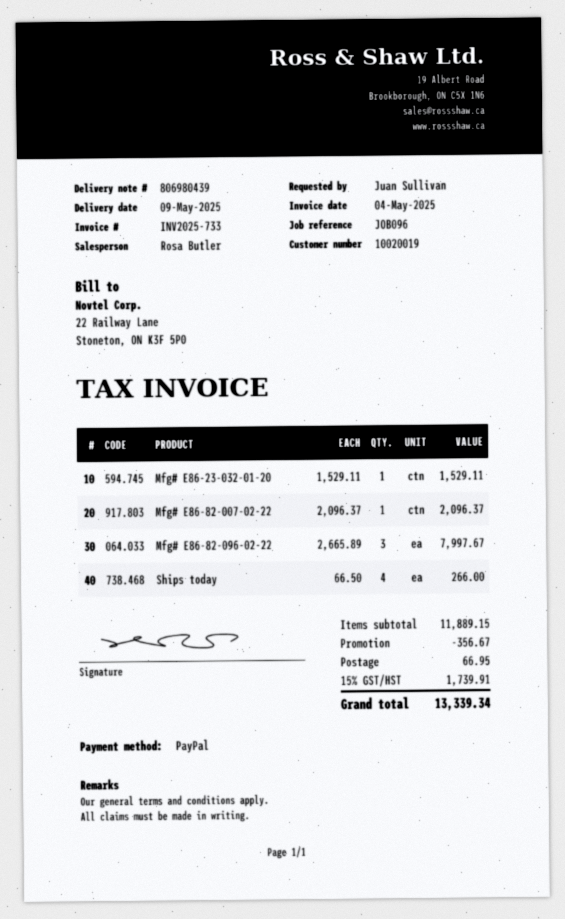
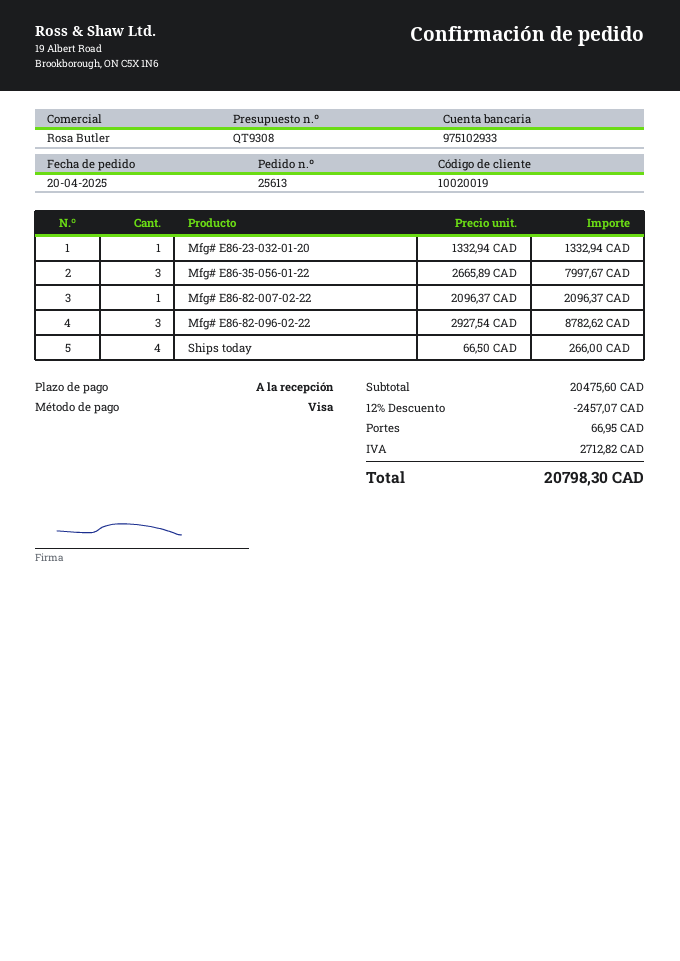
payment method: PayPal -> Visa
Mfg# E86-23-032-01-20: 1 x 1529.11 = 1529.11 -> 1 x 1332.94 = 1332.94
Mfg# E86-82-096-02-22: 3 x 2665.89 = 7997.67 -> 3 x 2927.54 = 8782.62
Mfg# E86-35-056-01-22: none -> 3 x 2665.89 = 7997.67
subtotal: 11889.15 -> 20475.60
discount: 356.67 -> 2457.07
tax: 1739.91 -> 2712.82
total: 13339.34 -> 20798.30

